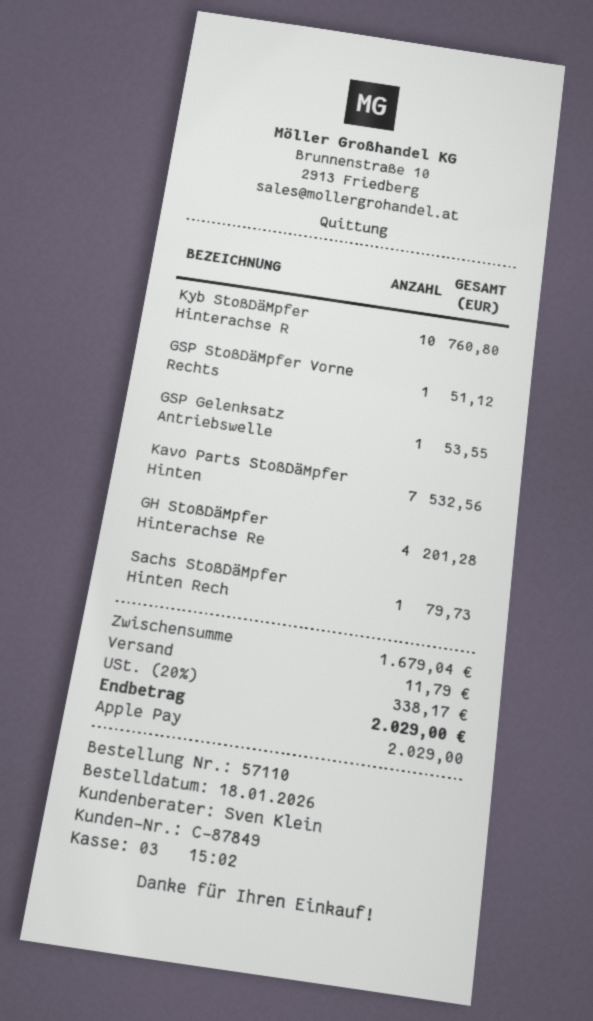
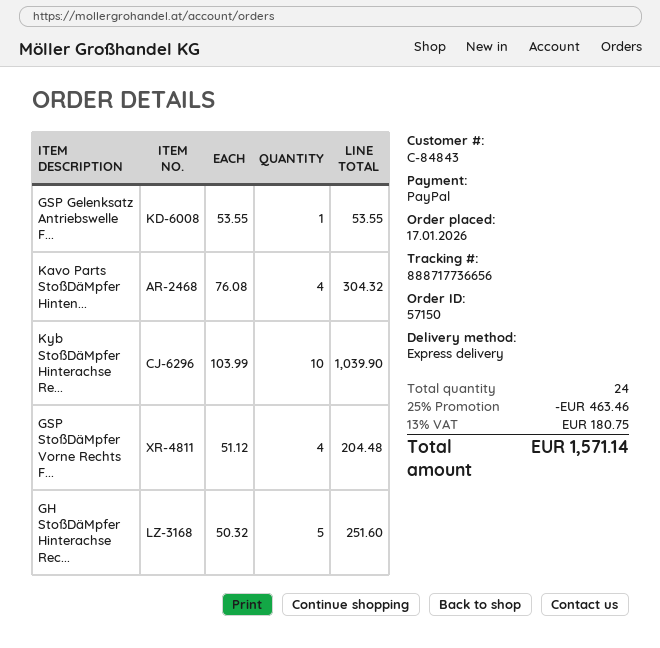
order number: 57110 -> 57150
order date: 2026-01-18 -> 2026-01-17
customer number: C-87849 -> C-84843
payment method: Apple Pay -> PayPal
Kyb StoßDäMpfer Hinterachse R: 10 for 760.80 -> 10 for 1039.90
GSP StoßDäMpfer Vorne Rechts: 1 for 51.12 -> 4 for 204.48
Kavo Parts StoßDäMpfer Hinten: 7 for 532.56 -> 4 for 304.32
GH StoßDäMpfer Hinterachse Re: 4 for 201.28 -> 5 for 251.60
Sachs StoßDäMpfer Hinten Rech: 1 for 79.73 -> none
discount: none -> 25% = 463.46
shipping: 11.79 -> none
tax: 20% = 338.17 -> 13% = 180.75
total: 2029.00 -> 1571.14

